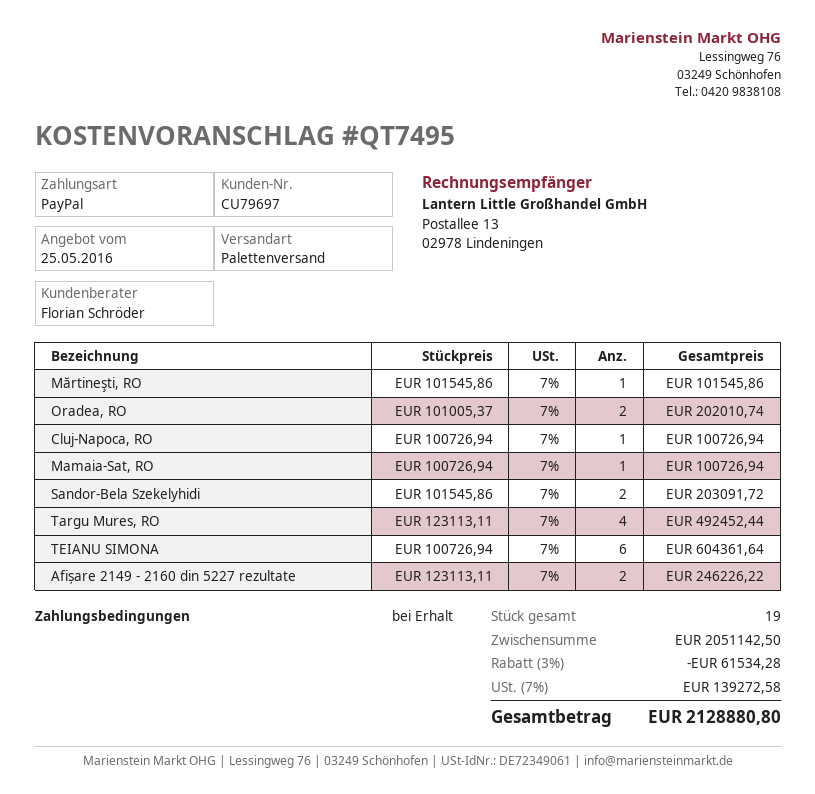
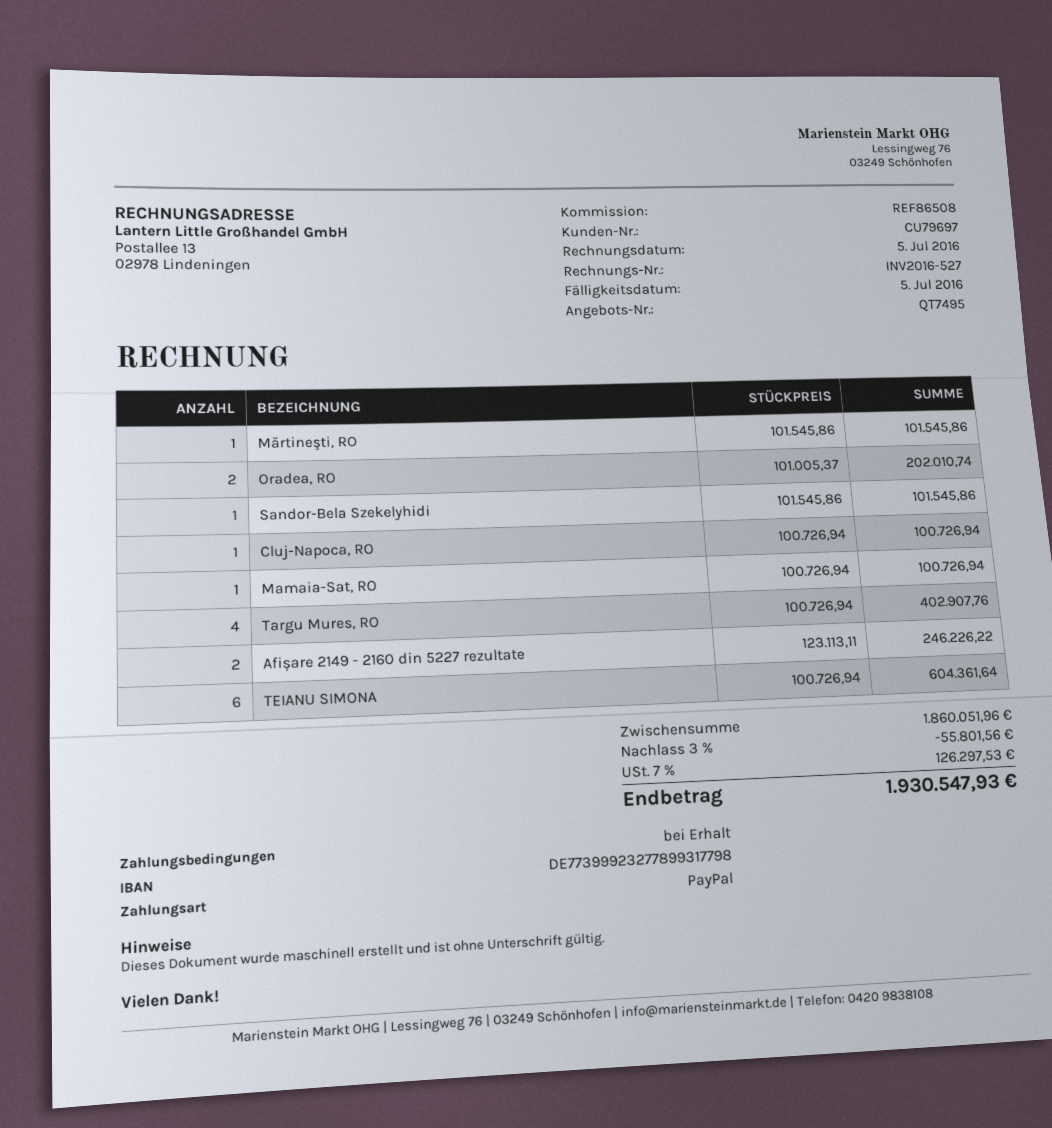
Sandor-Bela Szekelyhidi: 2 x 101545.86 = 203091.72 -> 1 x 101545.86 = 101545.86
Targu Mures, RO: 4 x 123113.11 = 492452.44 -> 4 x 100726.94 = 402907.76
subtotal: 2051142.50 -> 1860051.96
discount: 3% = 61534.28 -> 3% = 55801.56
tax: 7% = 139272.58 -> 7% = 126297.53
total: 2128880.80 -> 1930547.93

